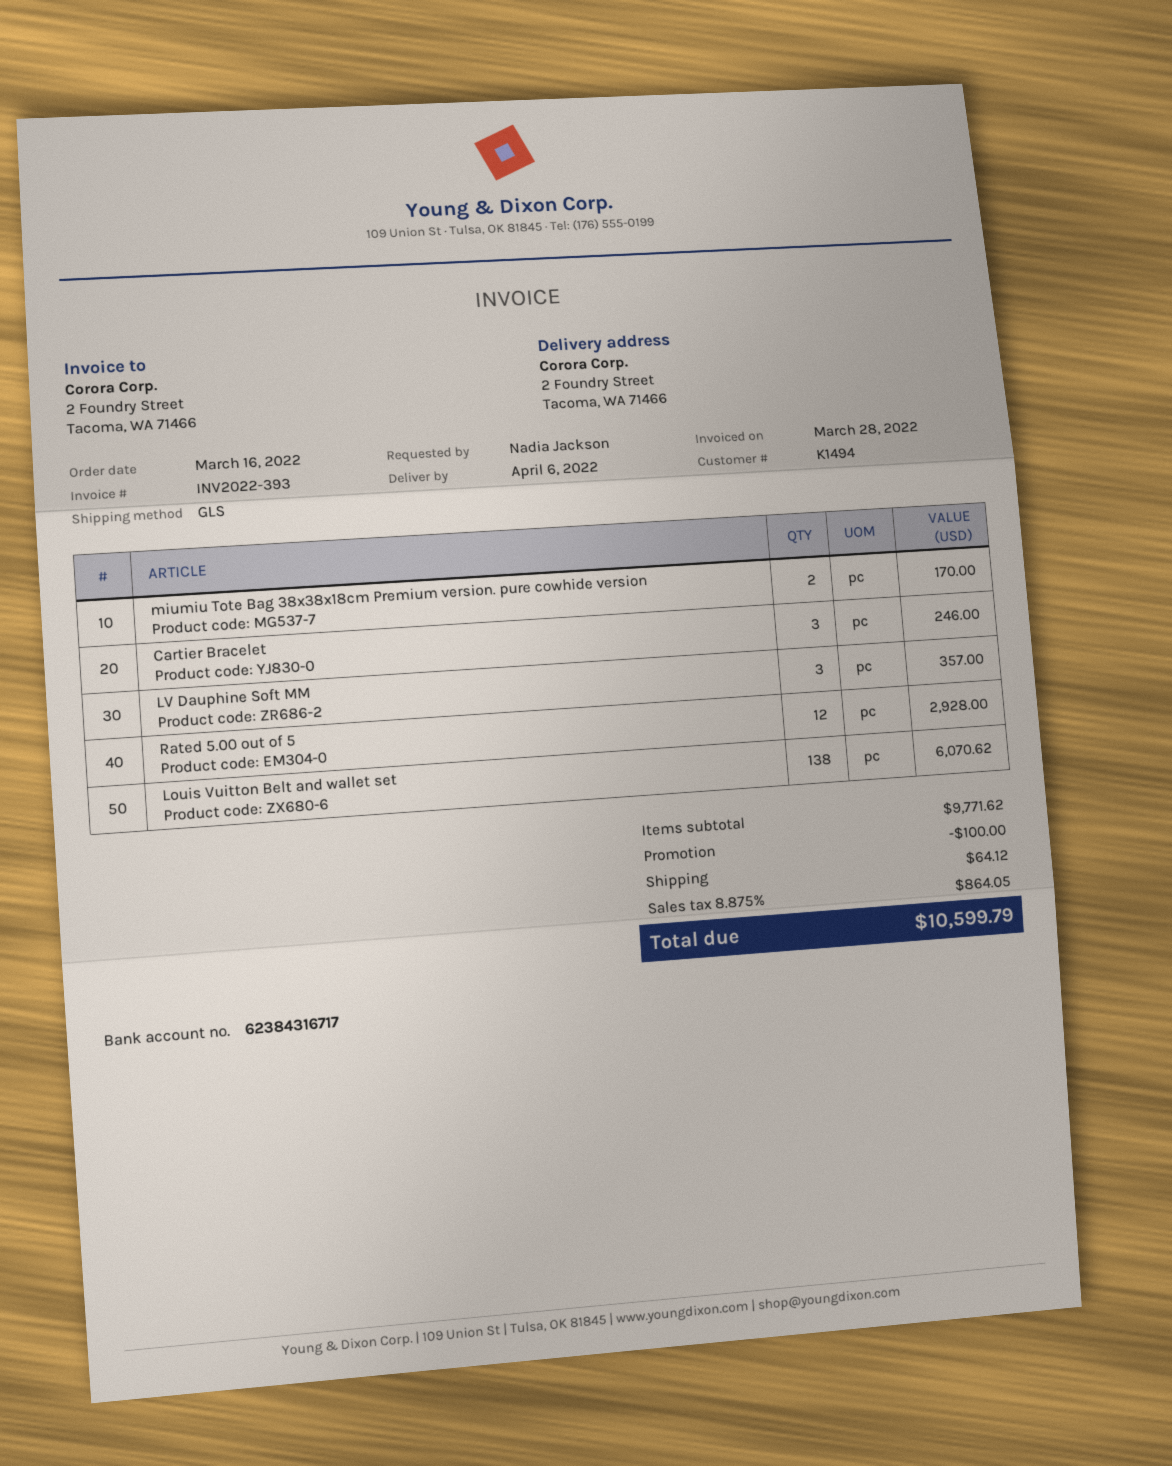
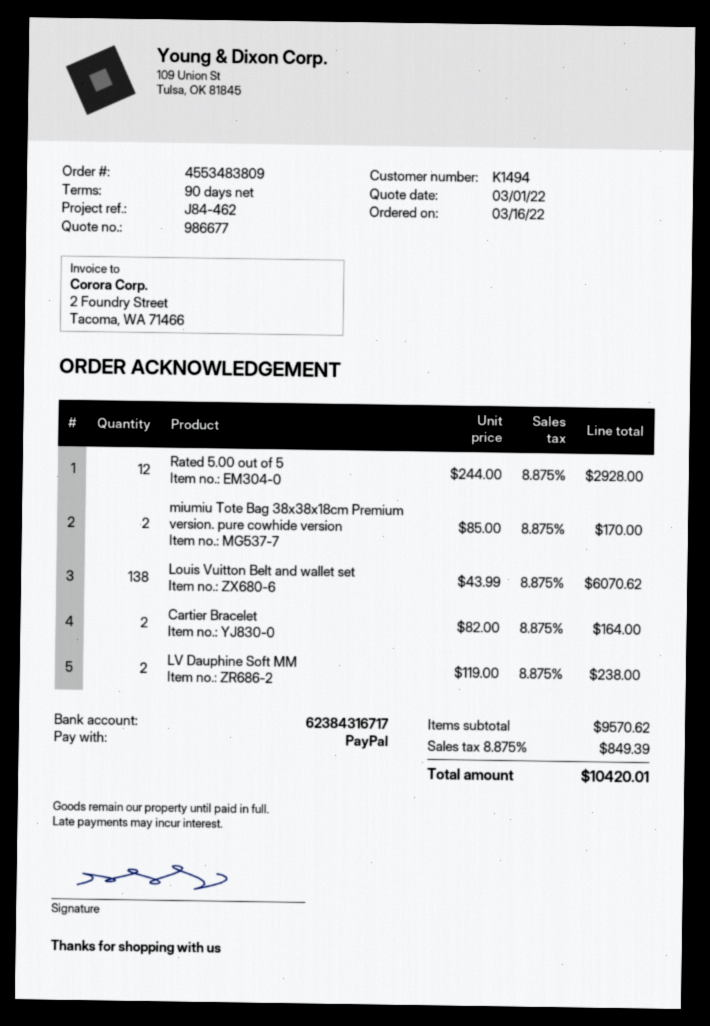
Cartier Bracelet: 3 for 246.00 -> 2 for 164.00
LV Dauphine Soft MM: 3 for 357.00 -> 2 for 238.00
subtotal: 9771.62 -> 9570.62
discount: 100.00 -> none
shipping: 64.12 -> none
tax: 8.875% = 864.05 -> 8.875% = 849.39
total: 10599.79 -> 10420.01

